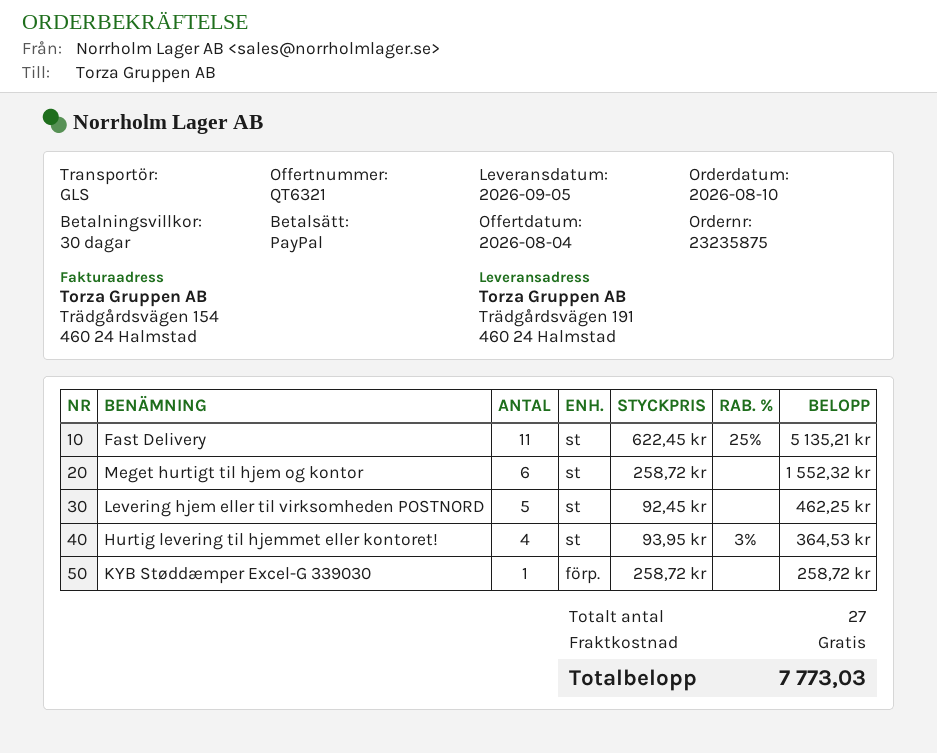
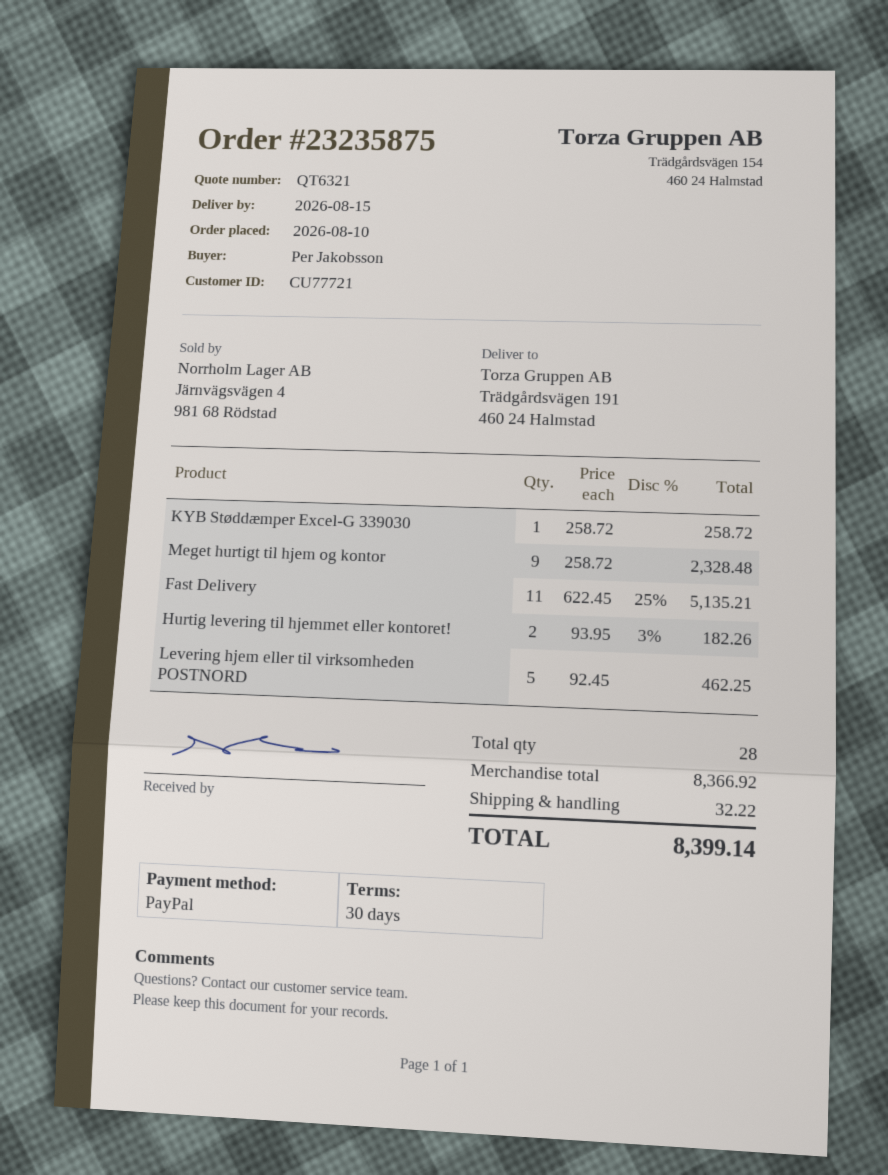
delivery date: 2026-09-05 -> 2026-08-15
Meget hurtigt til hjem og kontor: 6 x 258.72 = 1552.32 -> 9 x 258.72 = 2328.48
Hurtig levering til hjemmet eller kontoret!: 4 x 93.95 - 3% = 364.53 -> 2 x 93.95 - 3% = 182.26
total quantity: 27 -> 28
shipping: 0.00 -> 32.22
total: 7773.03 -> 8399.14

